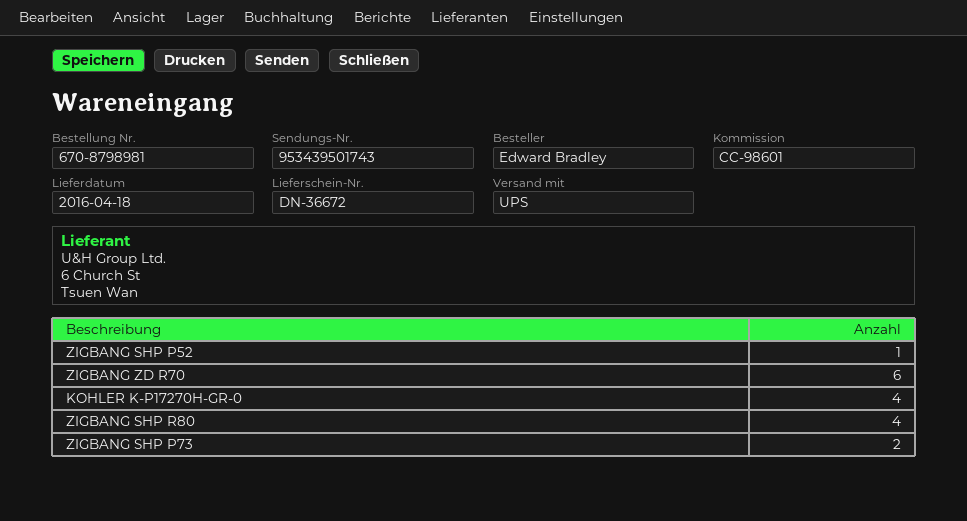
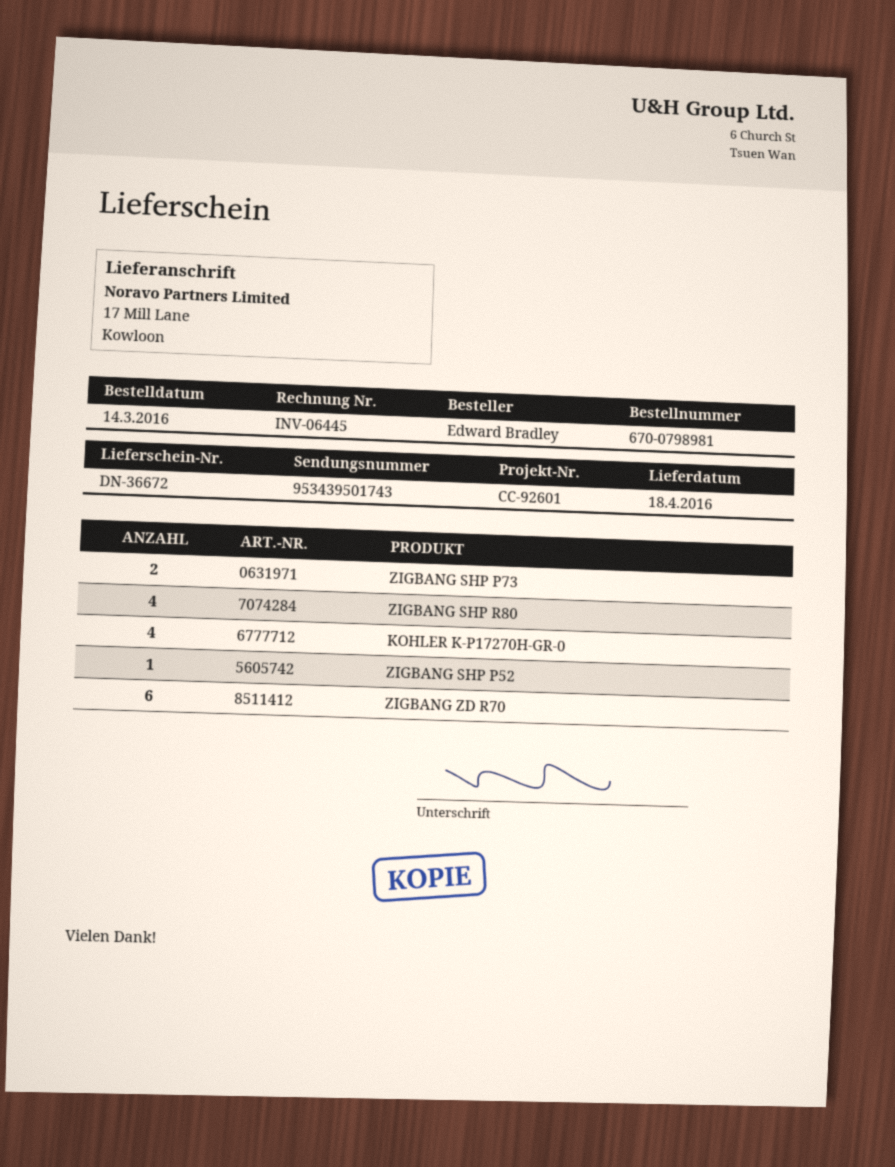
order number: 670-8798981 -> 670-0798981
reference: CC-98601 -> CC-92601

